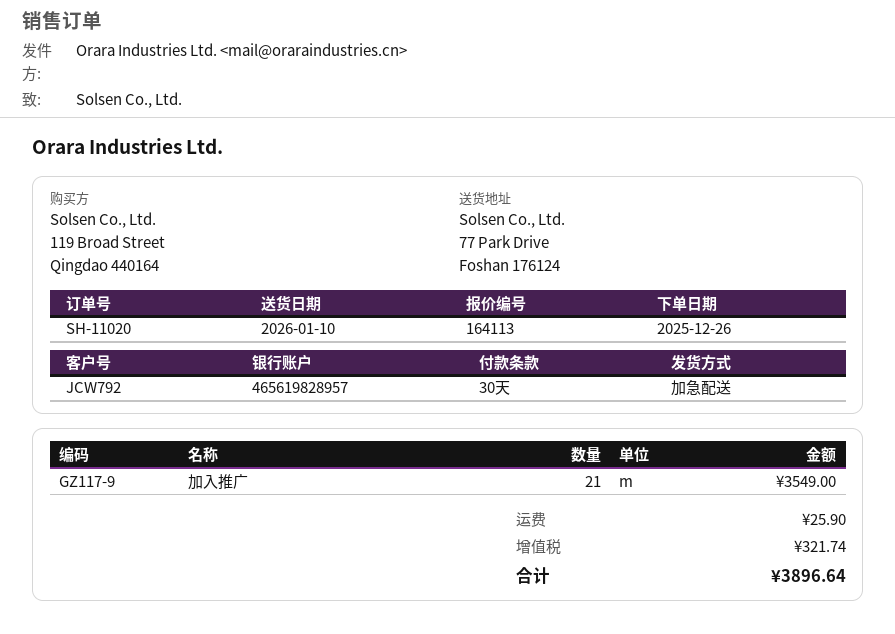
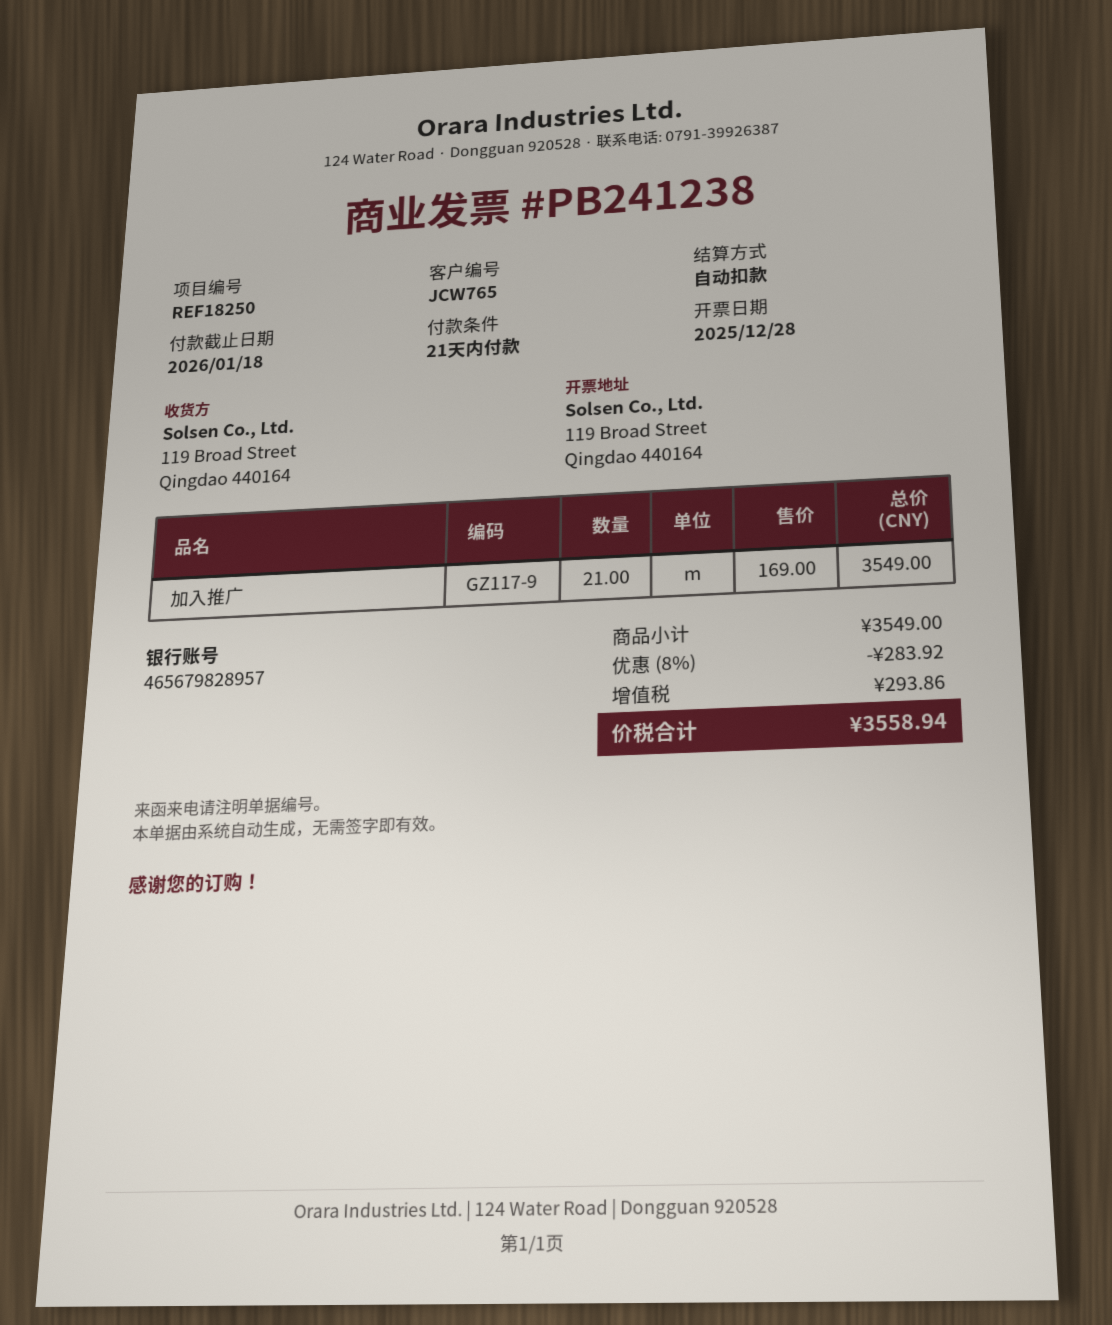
payment terms: 30 days -> 21 days
customer number: JCW792 -> JCW765
bank account: 465619828957 -> 465679828957
ship to: 77 Park Drive, Foshan 176124 -> 119 Broad Street, Qingdao 440164
discount: none -> 8% = 283.92
shipping: 25.90 -> none
tax: 321.74 -> 293.86
total: 3896.64 -> 3558.94

